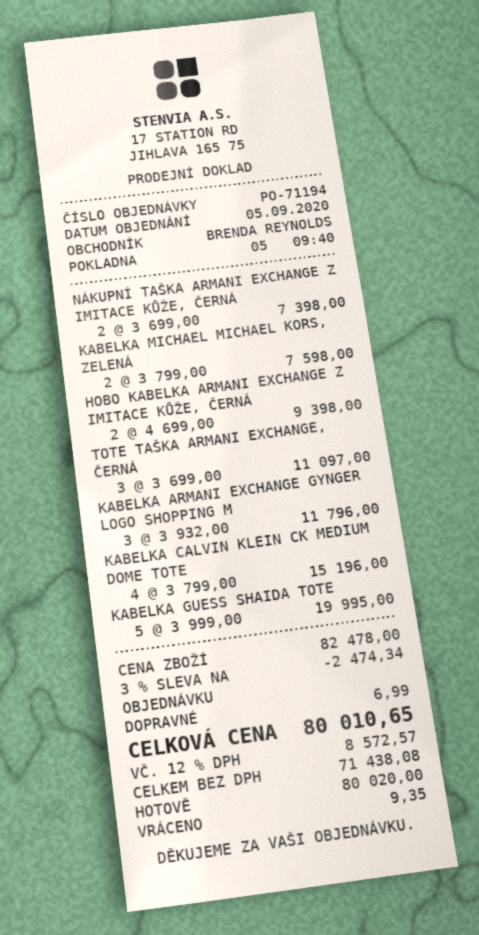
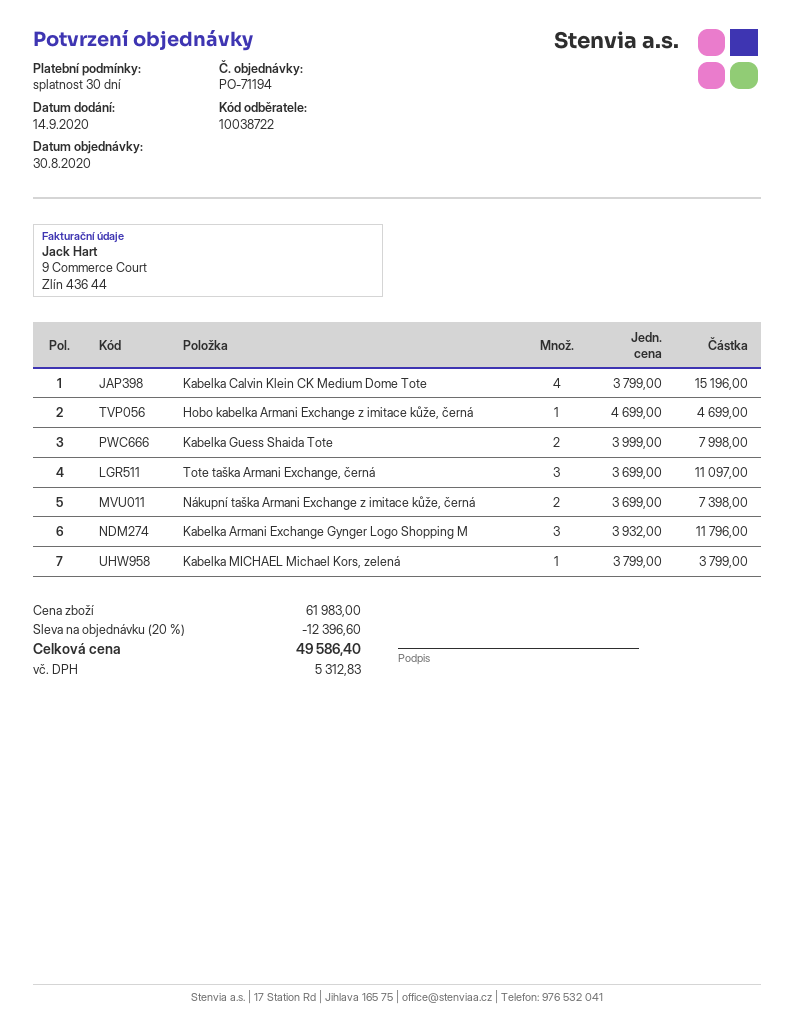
order date: 2020-09-05 -> 2020-08-30
KABELKA MICHAEL MICHAEL KORS, ZELENÁ: 2 x 3799.00 = 7598.00 -> 1 x 3799.00 = 3799.00
HOBO KABELKA ARMANI EXCHANGE Z IMITACE KŮŽE, ČERNÁ: 2 x 4699.00 = 9398.00 -> 1 x 4699.00 = 4699.00
KABELKA GUESS SHAIDA TOTE: 5 x 3999.00 = 19995.00 -> 2 x 3999.00 = 7998.00
subtotal: 82478.00 -> 61983.00
discount: 3% = 2474.34 -> 20% = 12396.60
shipping: 6.99 -> none
tax: 8572.57 -> 5312.83
total: 80010.65 -> 49586.40

